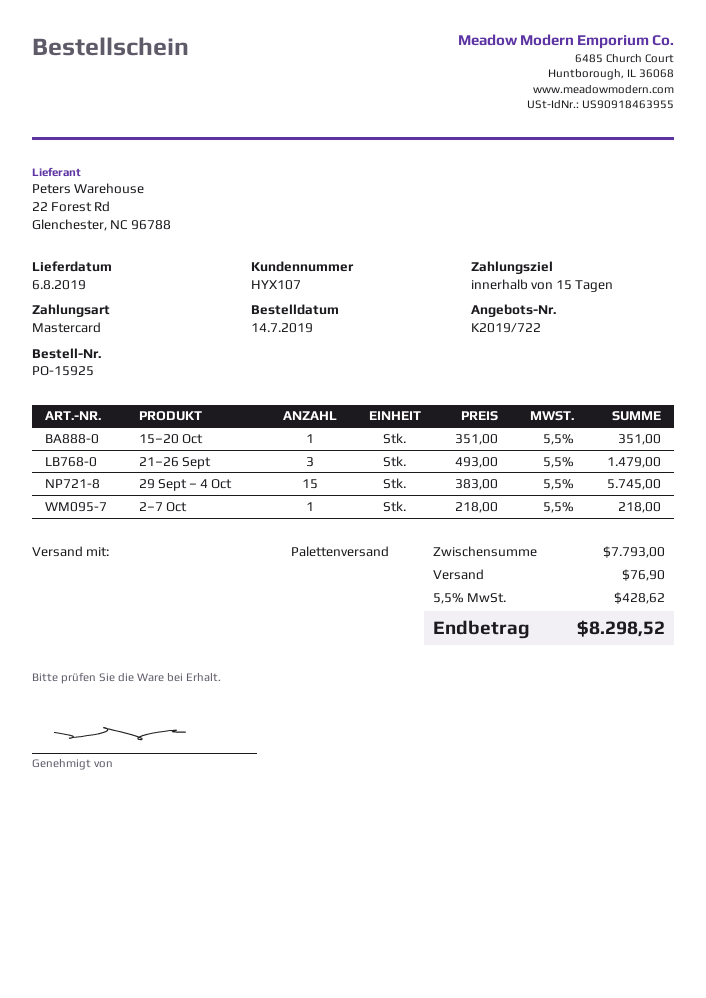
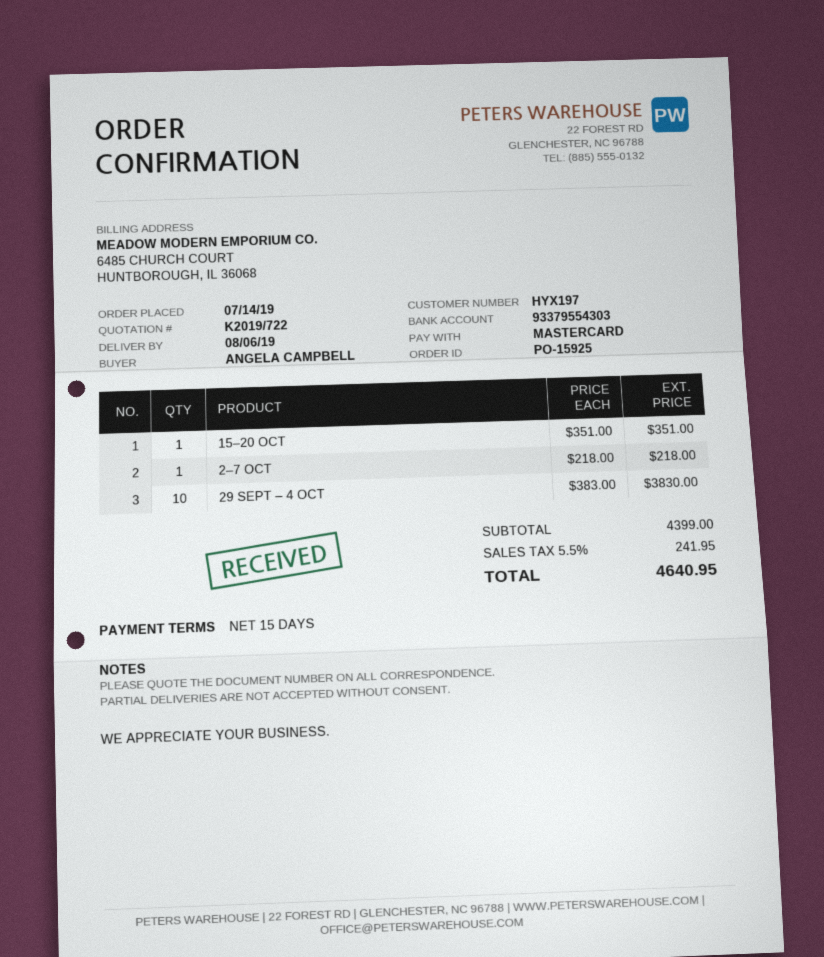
customer number: HYX107 -> HYX197
21–26 Sept: 3 x 493.00 = 1479.00 -> none
29 Sept – 4 Oct: 15 x 383.00 = 5745.00 -> 10 x 383.00 = 3830.00
subtotal: 7793.00 -> 4399.00
shipping: 76.90 -> none
tax: 5.5% = 428.62 -> 5.5% = 241.95
total: 8298.52 -> 4640.95

